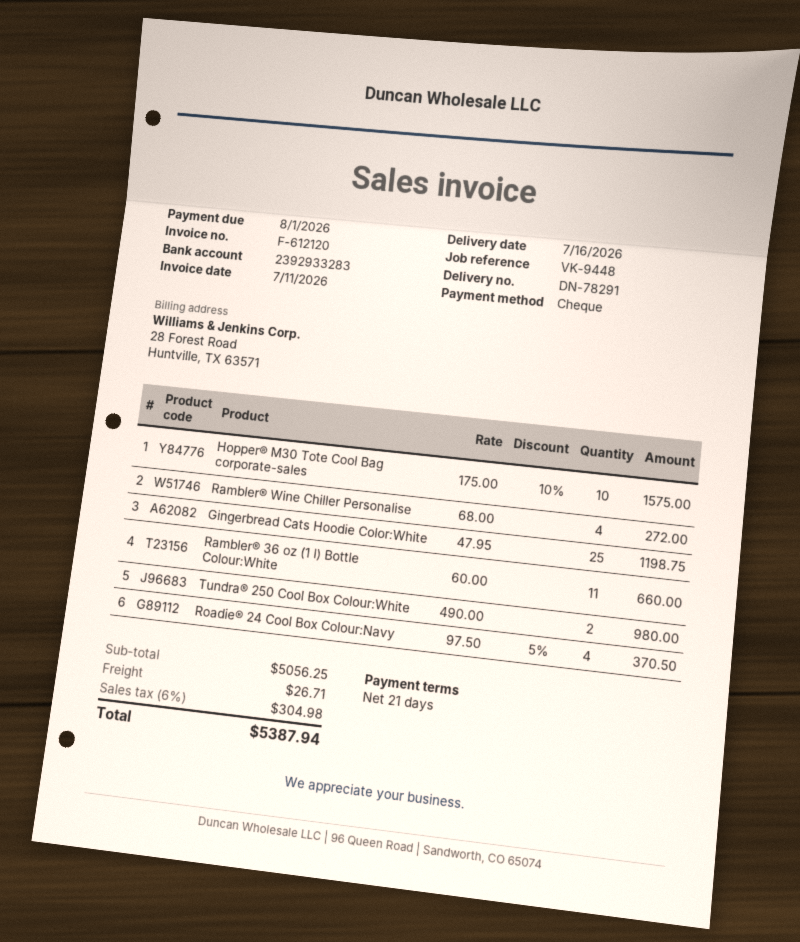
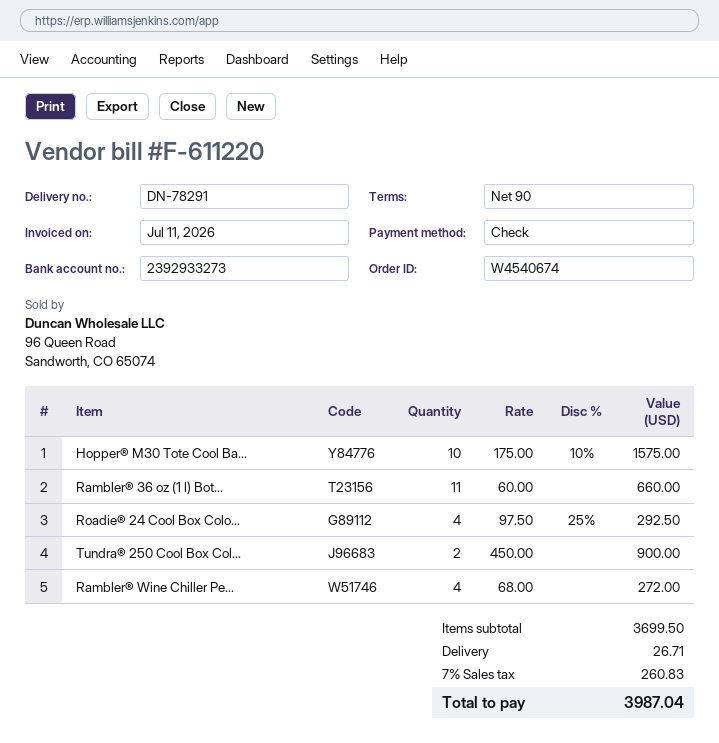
invoice number: F-612120 -> F-611220
payment terms: 21 days -> 90 days
bank account: 2392933283 -> 2392933273
Gingerbread Cats Hoodie Color:White: 25 x 47.95 = 1198.75 -> none
Tundra® 250 Cool Box Colour:White: 2 x 490.00 = 980.00 -> 2 x 450.00 = 900.00
Roadie® 24 Cool Box Colour:Navy: 4 x 97.50 - 5% = 370.50 -> 4 x 97.50 - 25% = 292.50
subtotal: 5056.25 -> 3699.50
tax: 6% = 304.98 -> 7% = 260.83
total: 5387.94 -> 3987.04

